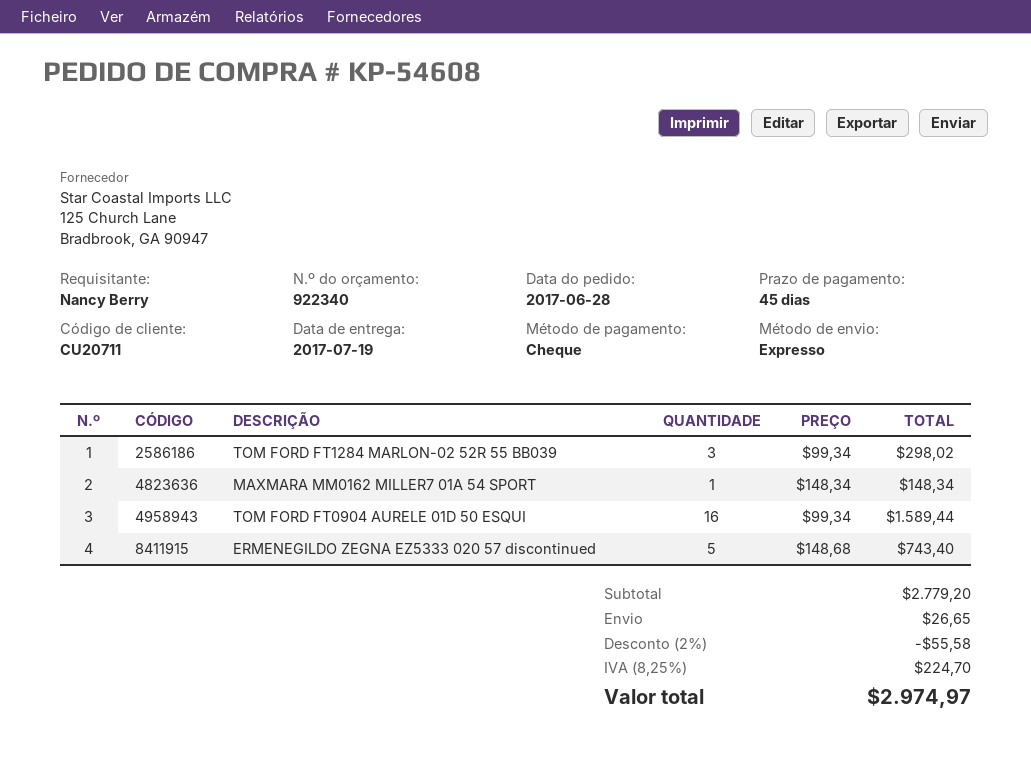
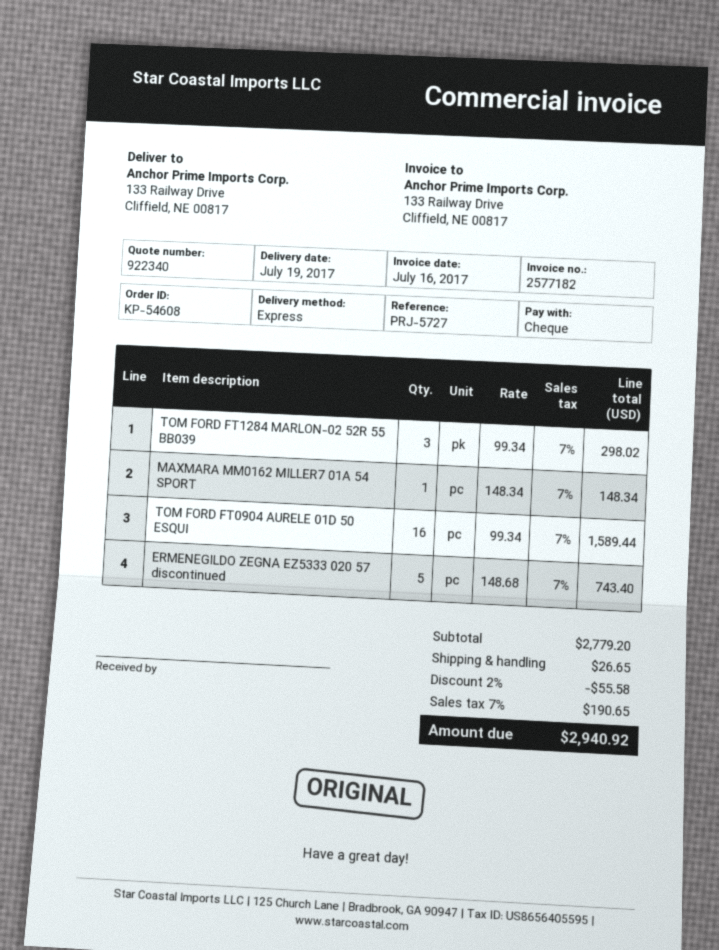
tax: 8.25% = 224.70 -> 7% = 190.65
total: 2974.97 -> 2940.92

